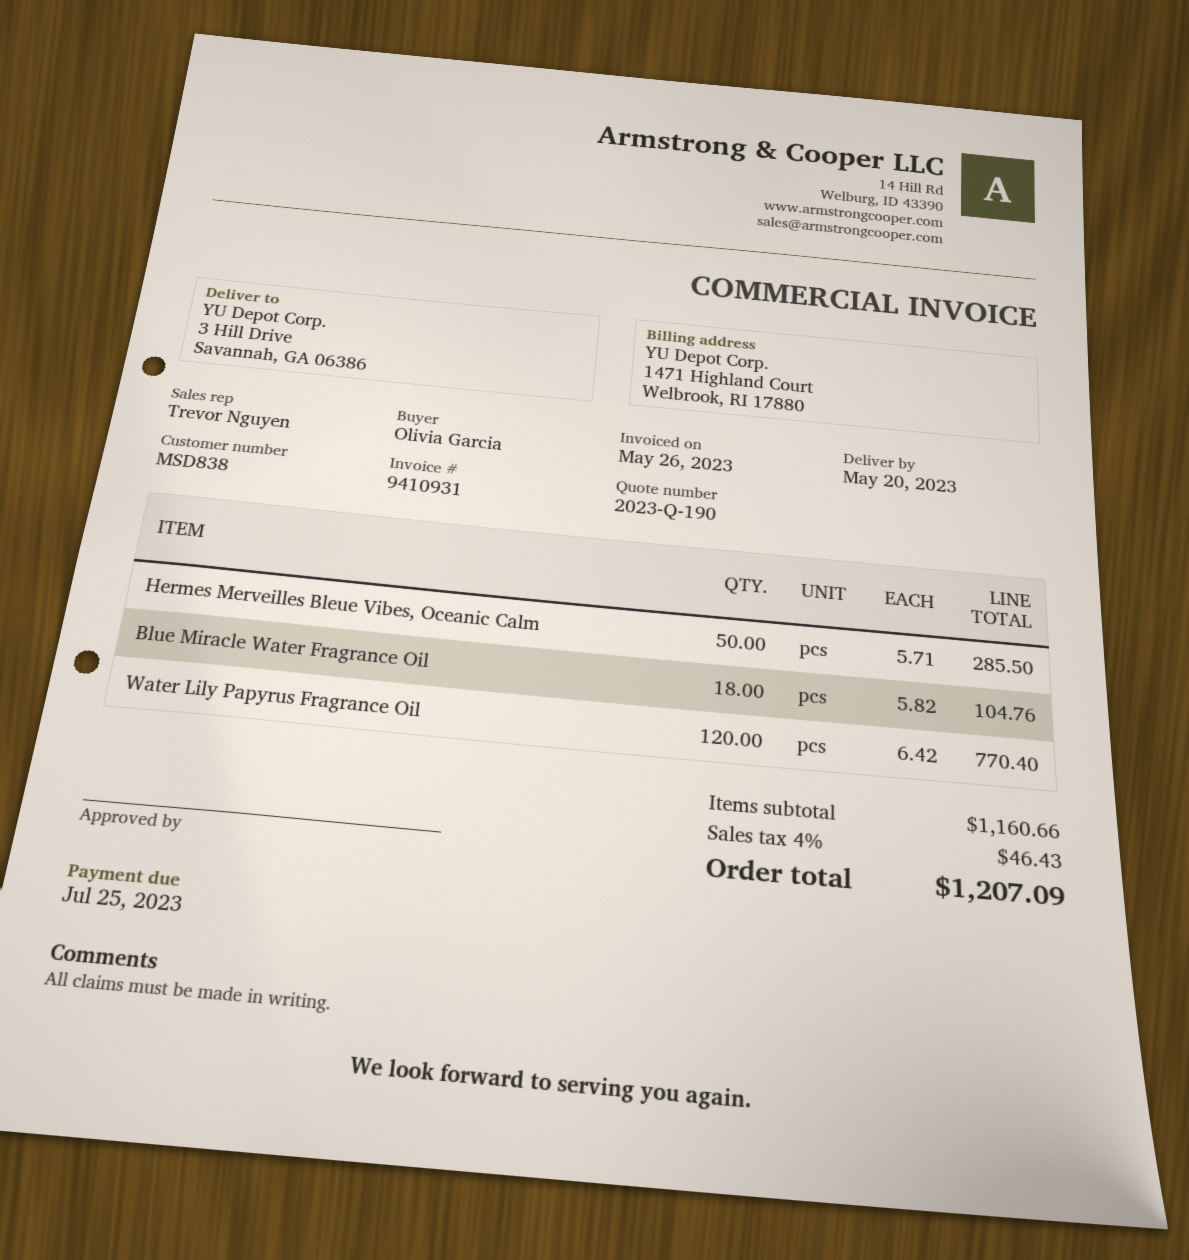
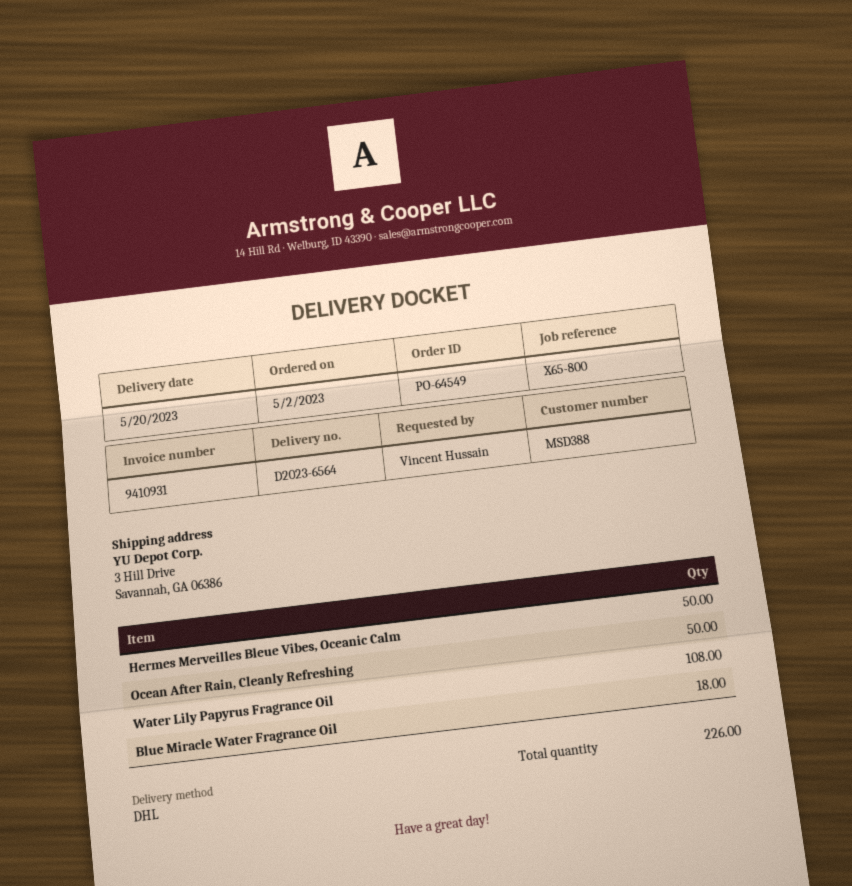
customer number: MSD838 -> MSD388
ordered by: Olivia Garcia -> Vincent Hussain
Water Lily Papyrus Fragrance Oil: 120 -> 108
Ocean After Rain, Cleanly Refreshing: none -> 50

